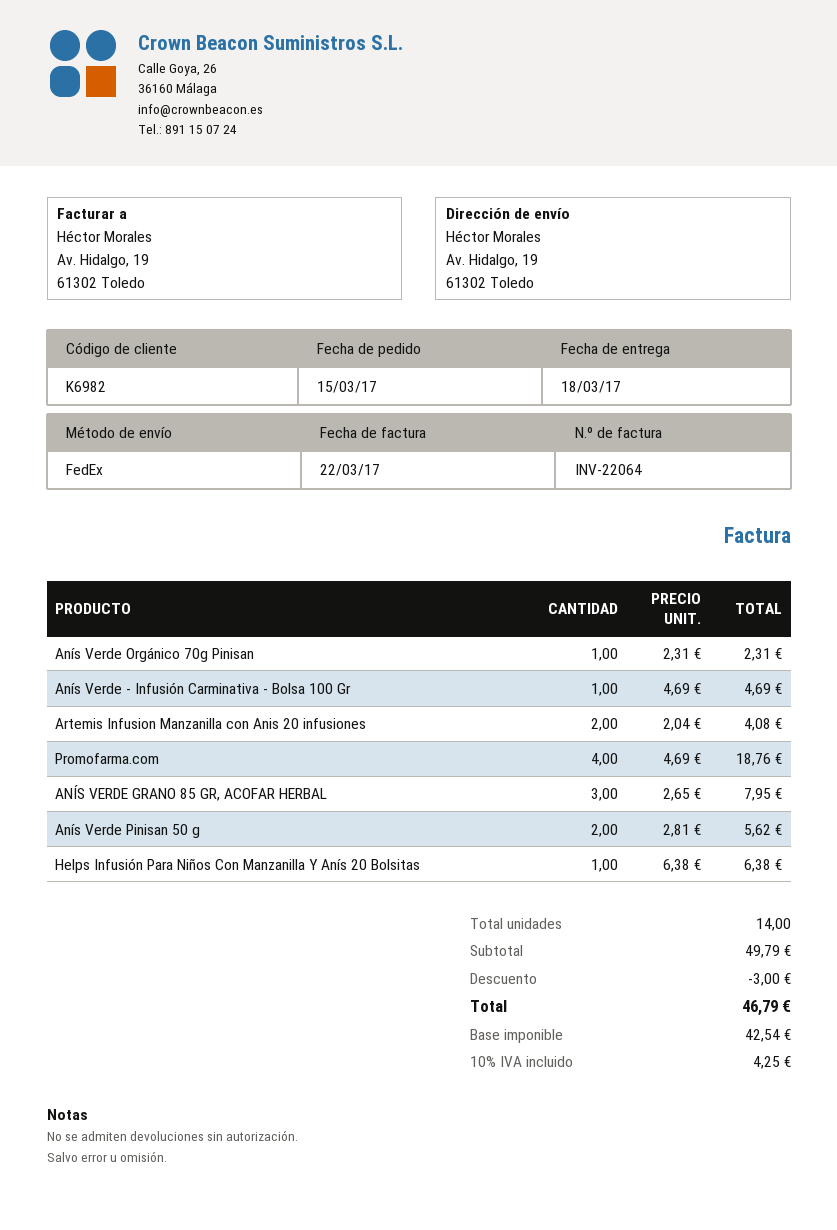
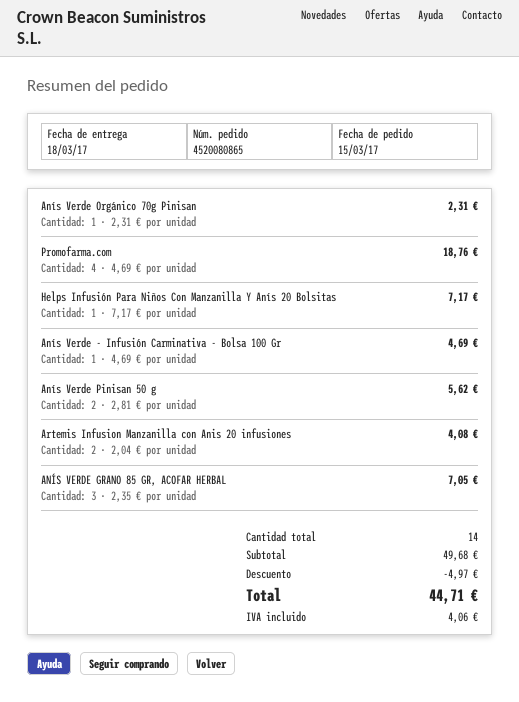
ANÍS VERDE GRANO 85 GR, ACOFAR HERBAL: 3 x 2.65 = 7.95 -> 3 x 2.35 = 7.05
Helps Infusión Para Niños Con Manzanilla Y Anís 20 Bolsitas: 1 x 6.38 = 6.38 -> 1 x 7.17 = 7.17
subtotal: 49.79 -> 49.68
discount: 3.00 -> 4.97
tax: 4.25 -> 4.06
total: 46.79 -> 44.71

